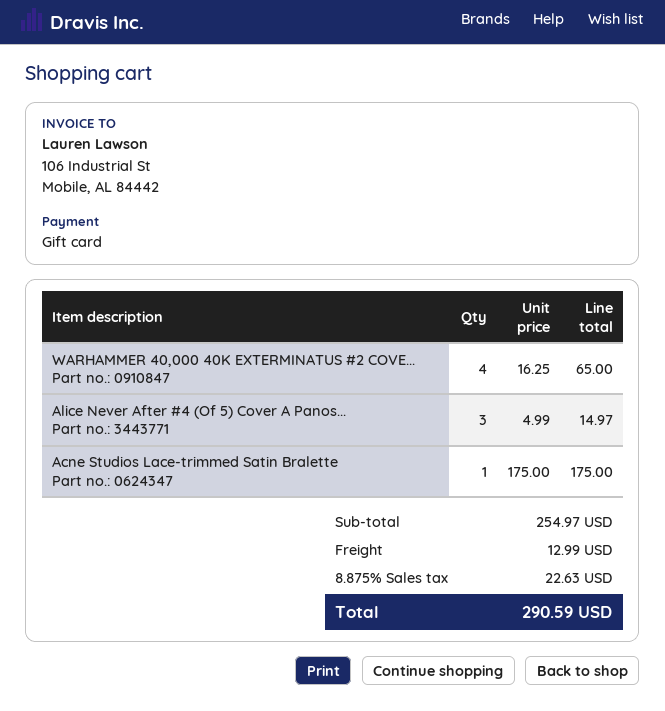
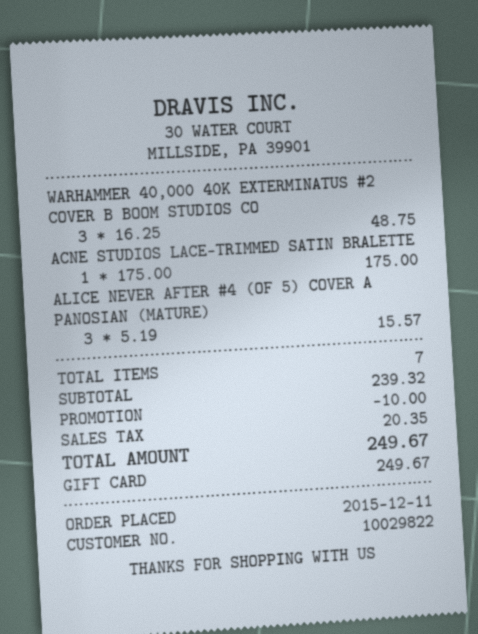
WARHAMMER 40,000 40K EXTERMINATUS #2 COVE...: 4 x 16.25 = 65.00 -> 3 x 16.25 = 48.75
Alice Never After #4 (Of 5) Cover A Panos...: 3 x 4.99 = 14.97 -> 3 x 5.19 = 15.57
subtotal: 254.97 -> 239.32
discount: none -> 10.00
shipping: 12.99 -> none
tax: 22.63 -> 20.35
total: 290.59 -> 249.67

